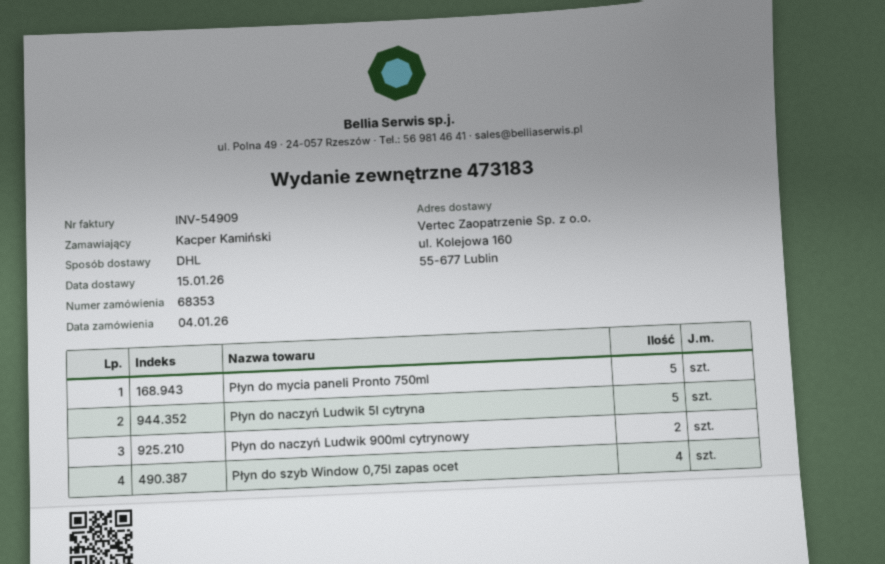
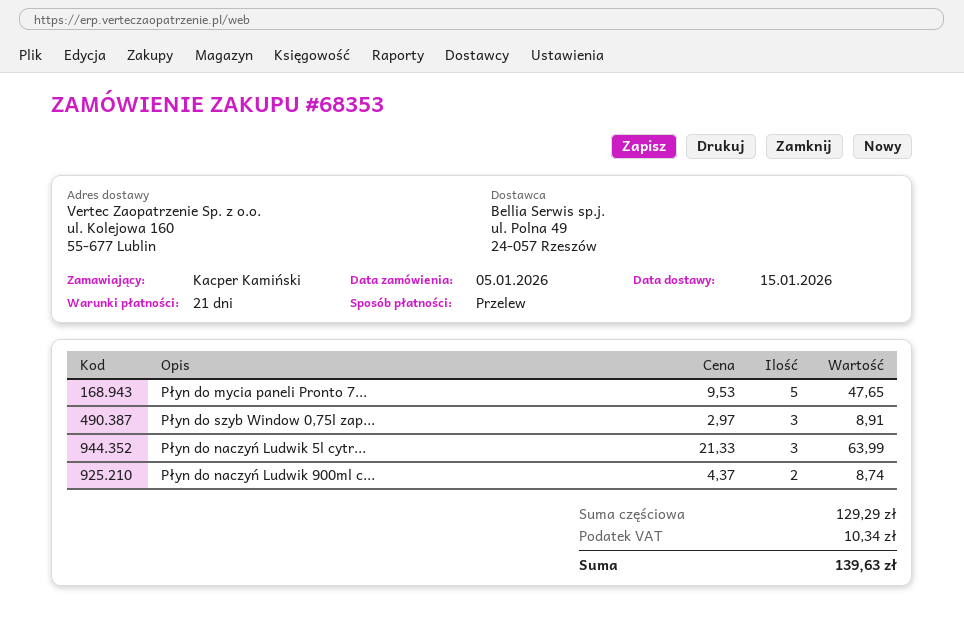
order date: 2026-01-04 -> 2026-01-05
Płyn do naczyń Ludwik 5l cytryna: 5 -> 3
Płyn do szyb Window 0,75l zapas ocet: 4 -> 3

